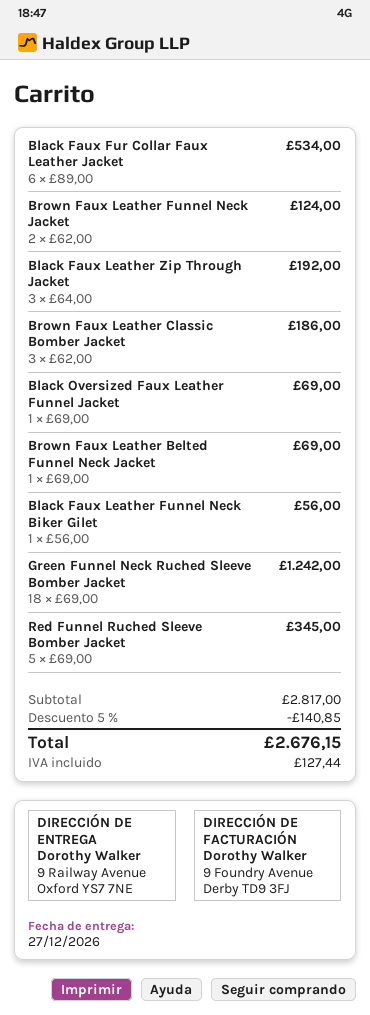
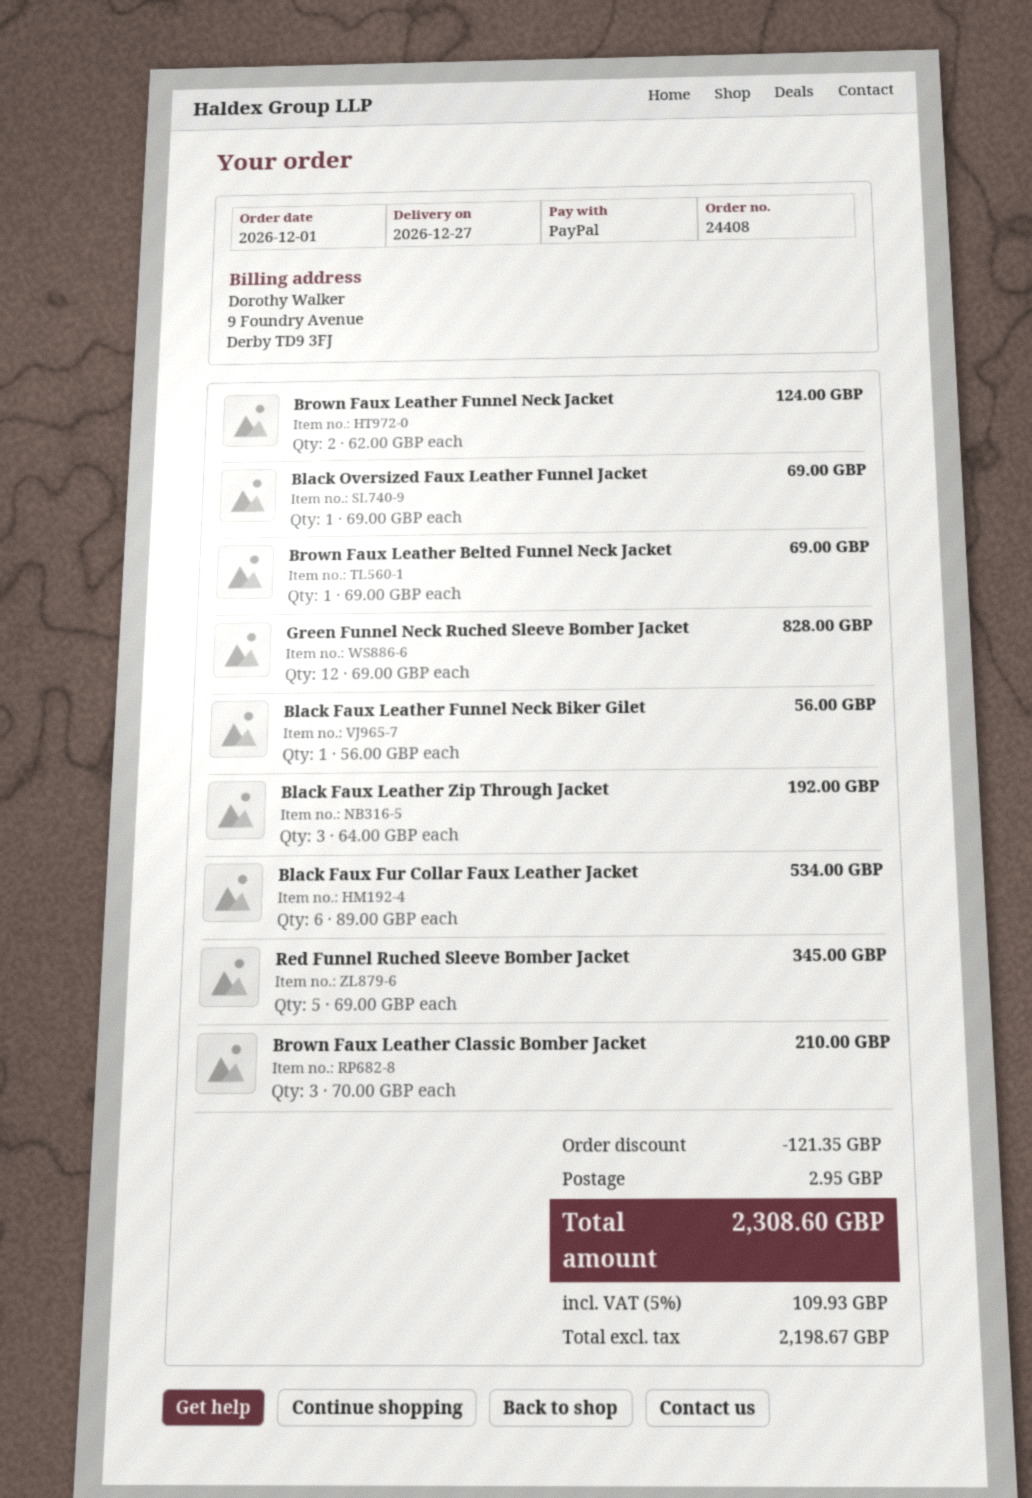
Brown Faux Leather Classic Bomber Jacket: 3 x 62.00 = 186.00 -> 3 x 70.00 = 210.00
Green Funnel Neck Ruched Sleeve Bomber Jacket: 18 x 69.00 = 1242.00 -> 12 x 69.00 = 828.00
discount: 140.85 -> 121.35
shipping: none -> 2.95
tax: 127.44 -> 109.93
total: 2676.15 -> 2308.60

